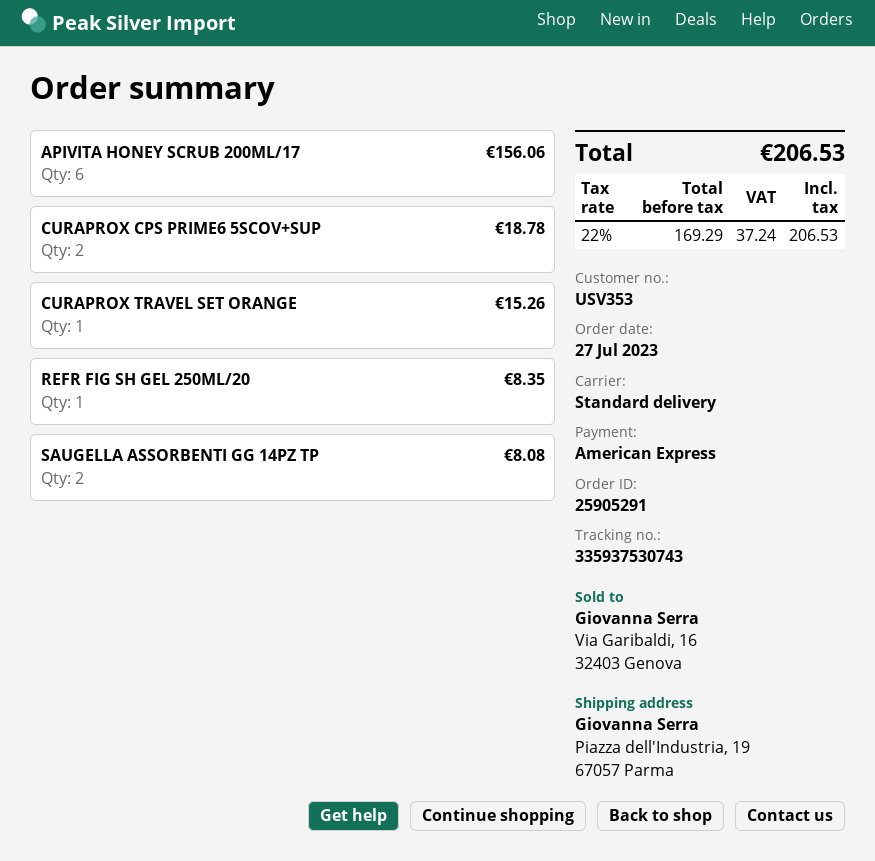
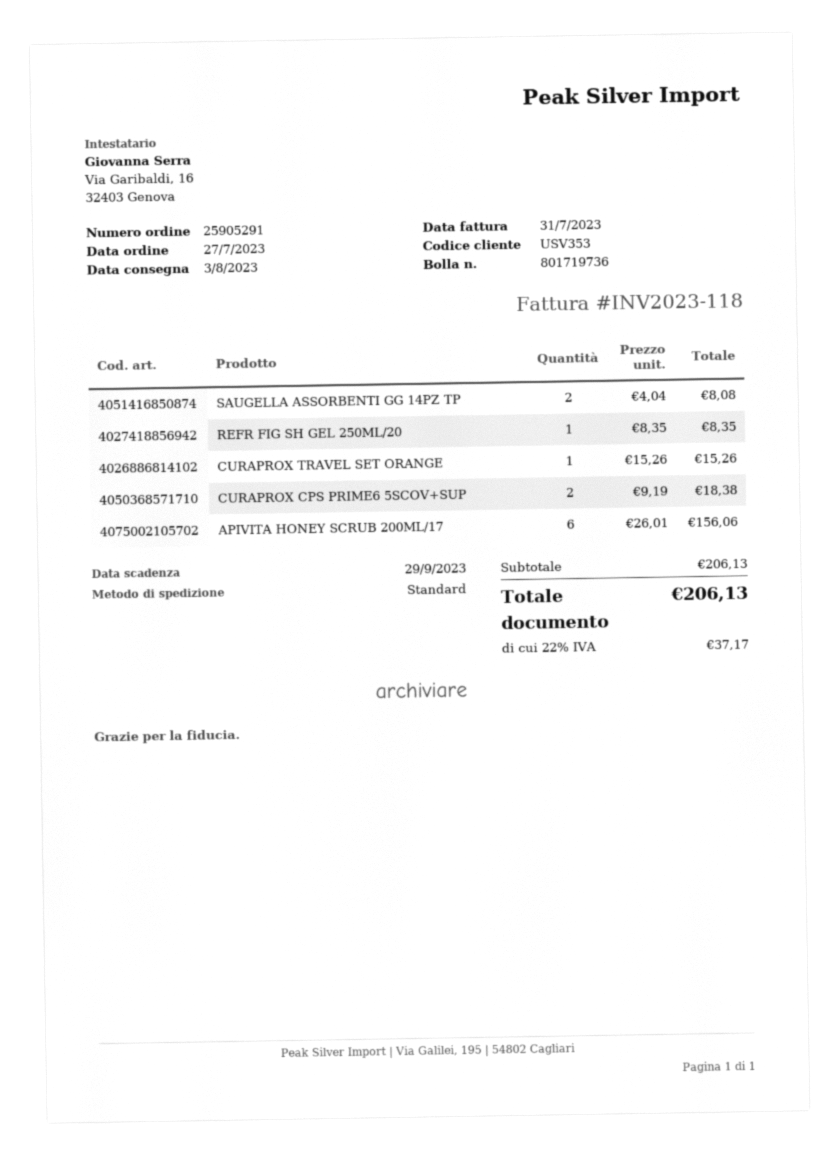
CURAPROX CPS PRIME6 5SCOV+SUP: 2 for 18.78 -> 2 for 18.38
tax: 22% = 37.24 -> 22% = 37.17
total: 206.53 -> 206.13

